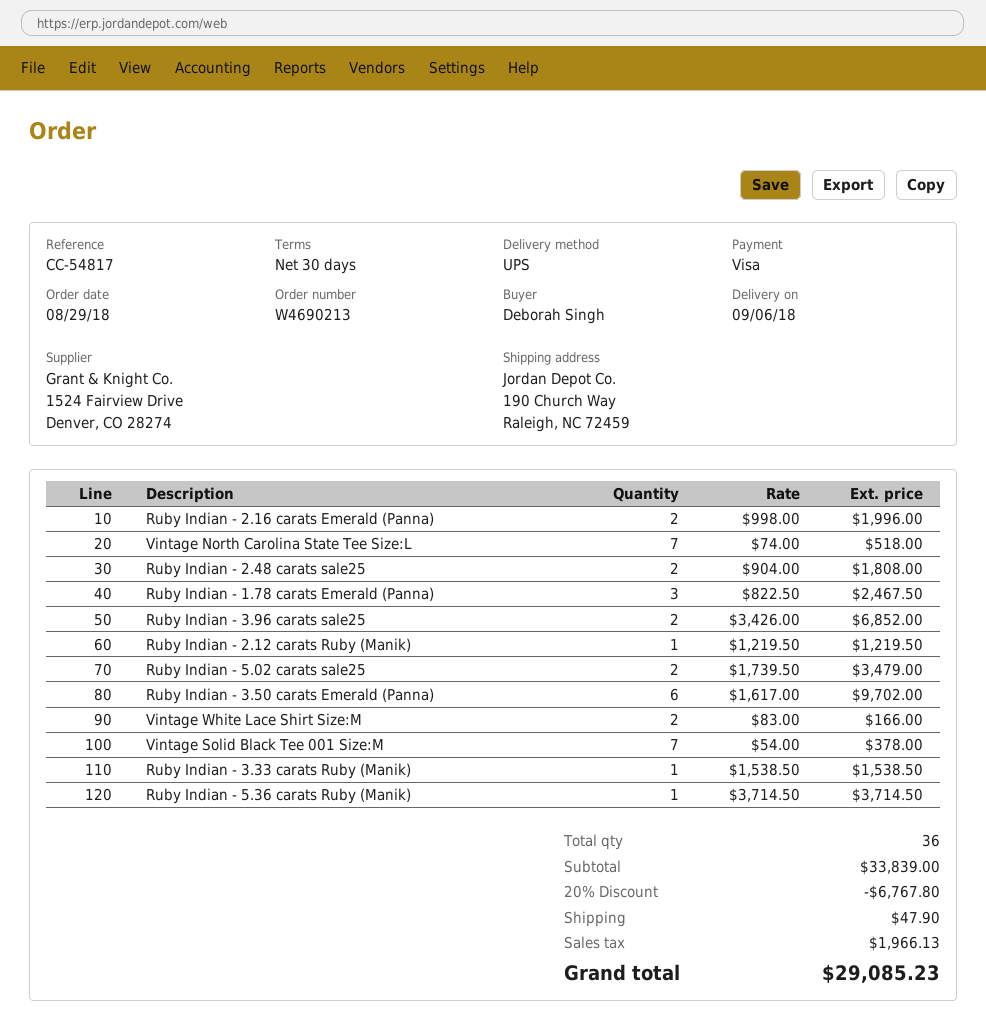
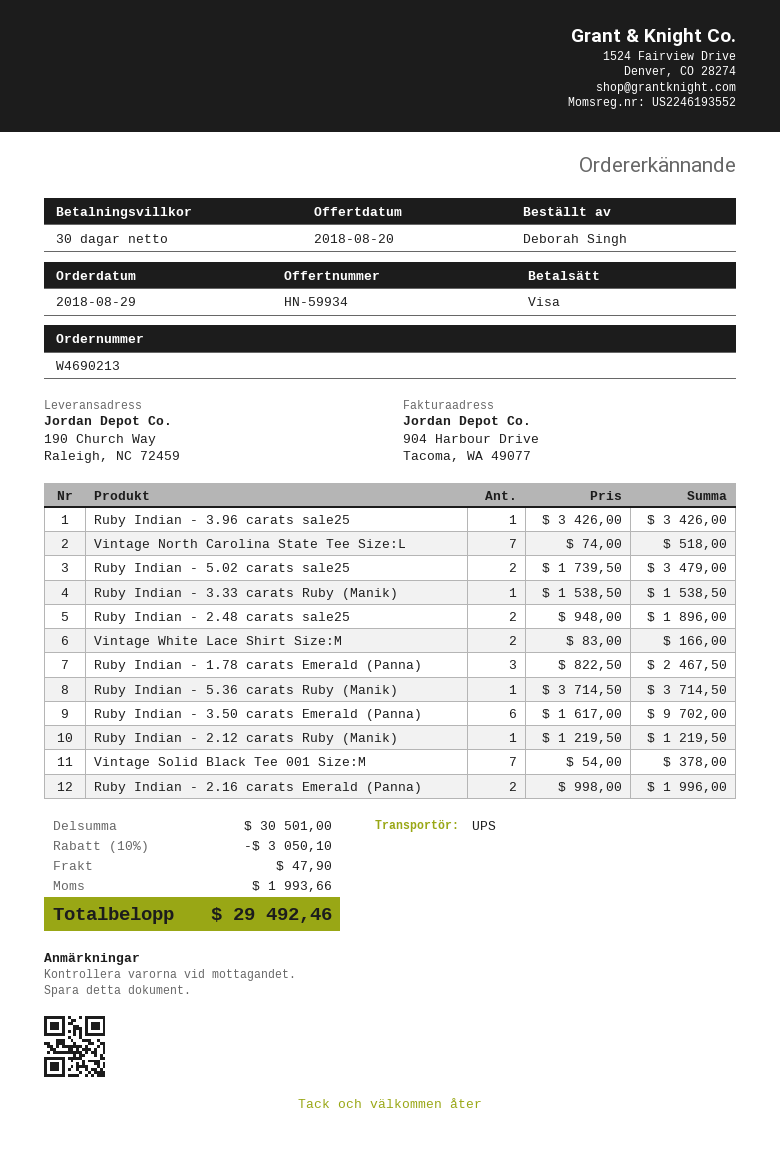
Ruby Indian - 2.48 carats sale25: 2 x 904.00 = 1808.00 -> 2 x 948.00 = 1896.00
Ruby Indian - 3.96 carats sale25: 2 x 3426.00 = 6852.00 -> 1 x 3426.00 = 3426.00
subtotal: 33839.00 -> 30501.00
discount: 20% = 6767.80 -> 10% = 3050.10
tax: 1966.13 -> 1993.66
total: 29085.23 -> 29492.46

